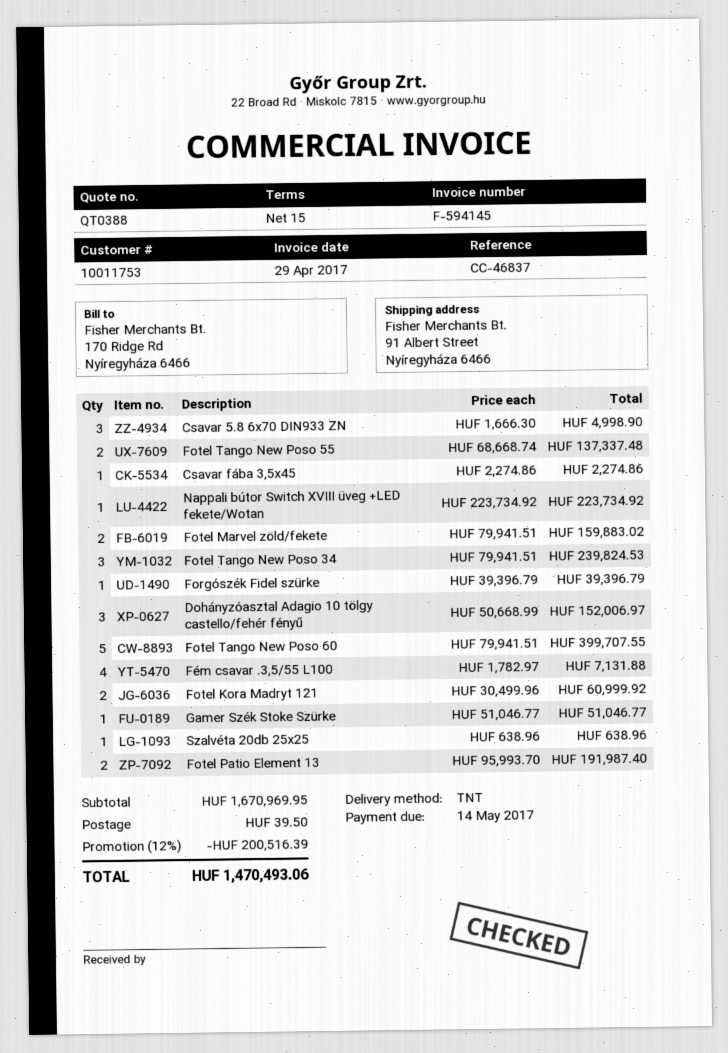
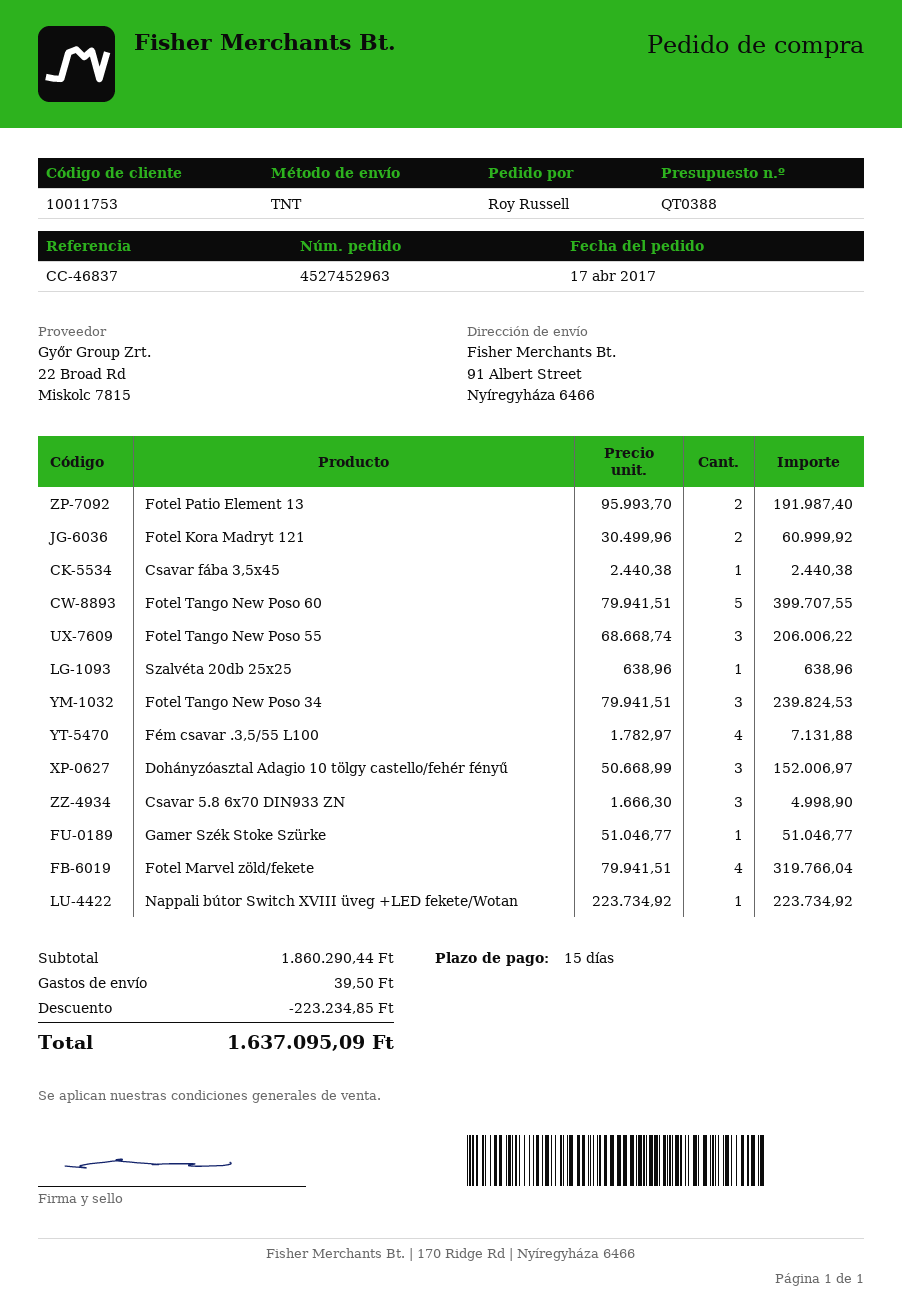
Fotel Tango New Poso 55: 2 x 68668.74 = 137337.48 -> 3 x 68668.74 = 206006.22
Csavar fába 3,5x45: 1 x 2274.86 = 2274.86 -> 1 x 2440.38 = 2440.38
Fotel Marvel zöld/fekete: 2 x 79941.51 = 159883.02 -> 4 x 79941.51 = 319766.04
Forgószék Fidel szürke: 1 x 39396.79 = 39396.79 -> none
subtotal: 1670969.95 -> 1860290.44
discount: 200516.39 -> 223234.85
total: 1470493.06 -> 1637095.09

